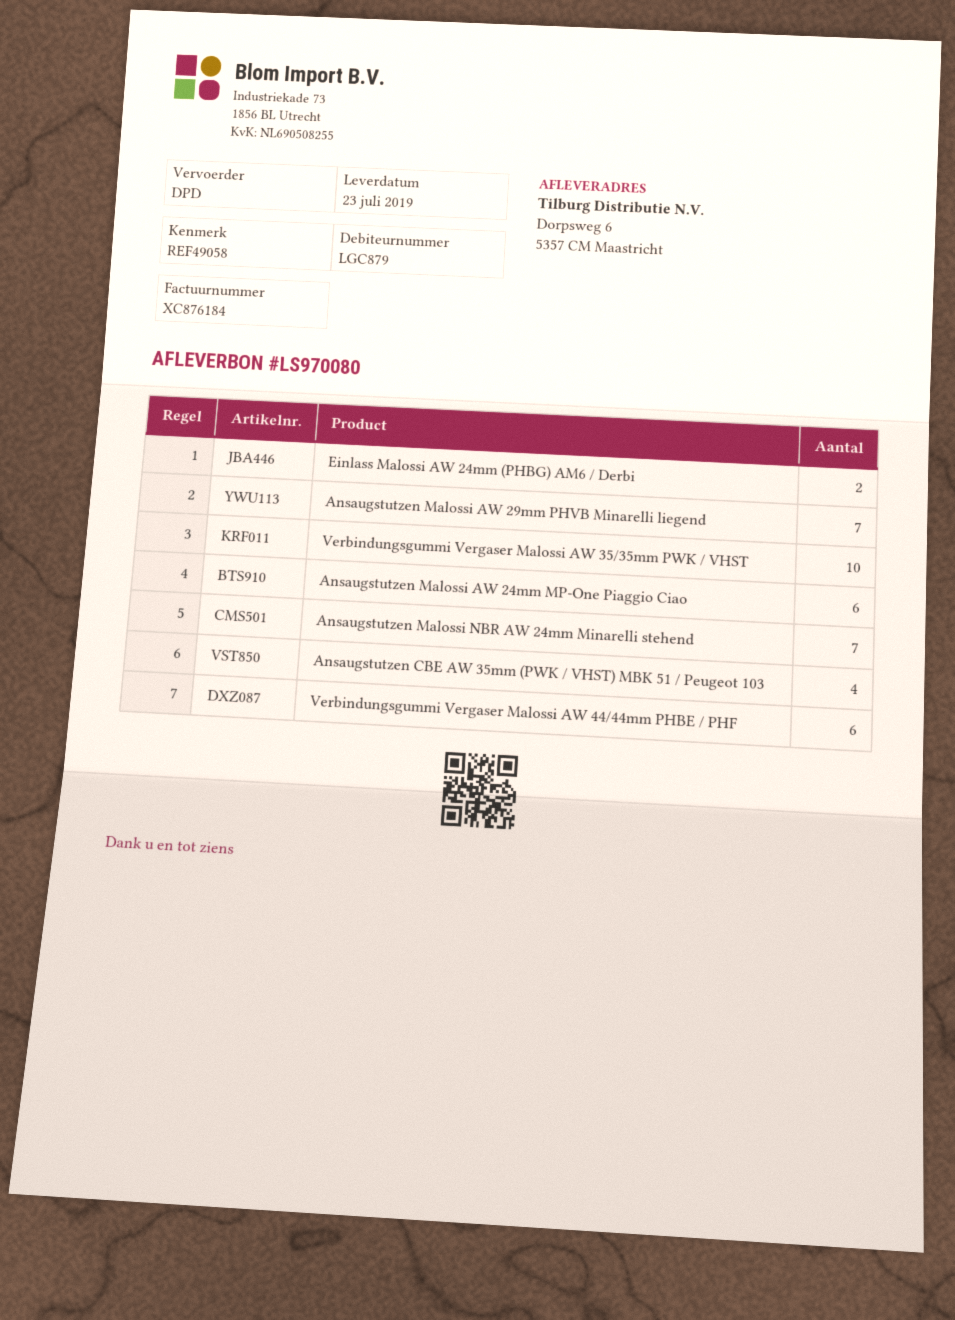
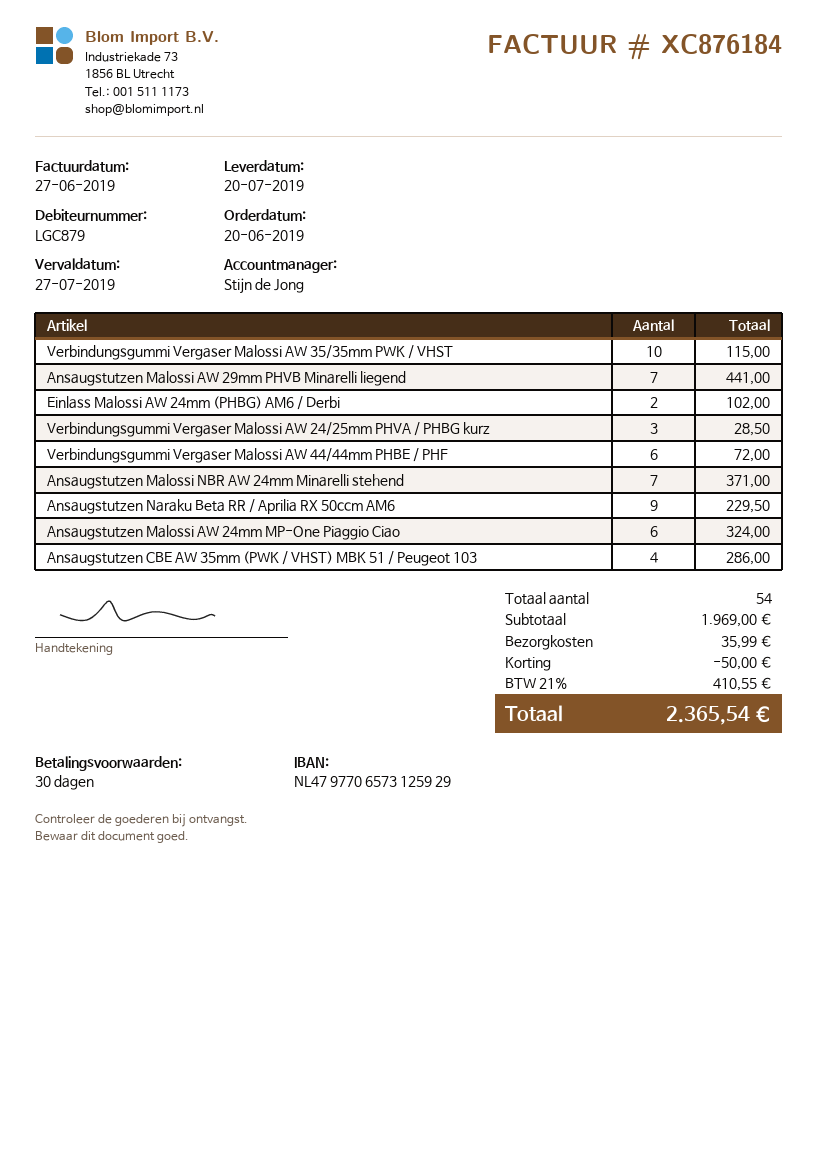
delivery date: 2019-07-23 -> 2019-07-20
Verbindungsgummi Vergaser Malossi AW 24/25mm PHVA / PHBG kurz: none -> 3
Ansaugstutzen Naraku Beta RR / Aprilia RX 50ccm AM6: none -> 9

